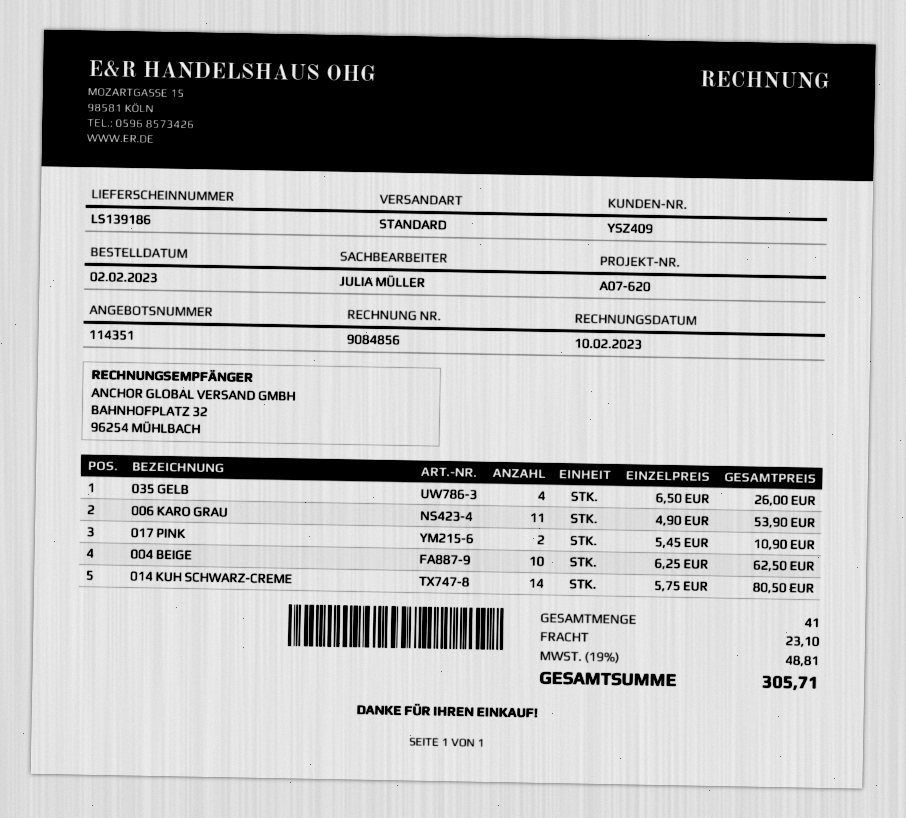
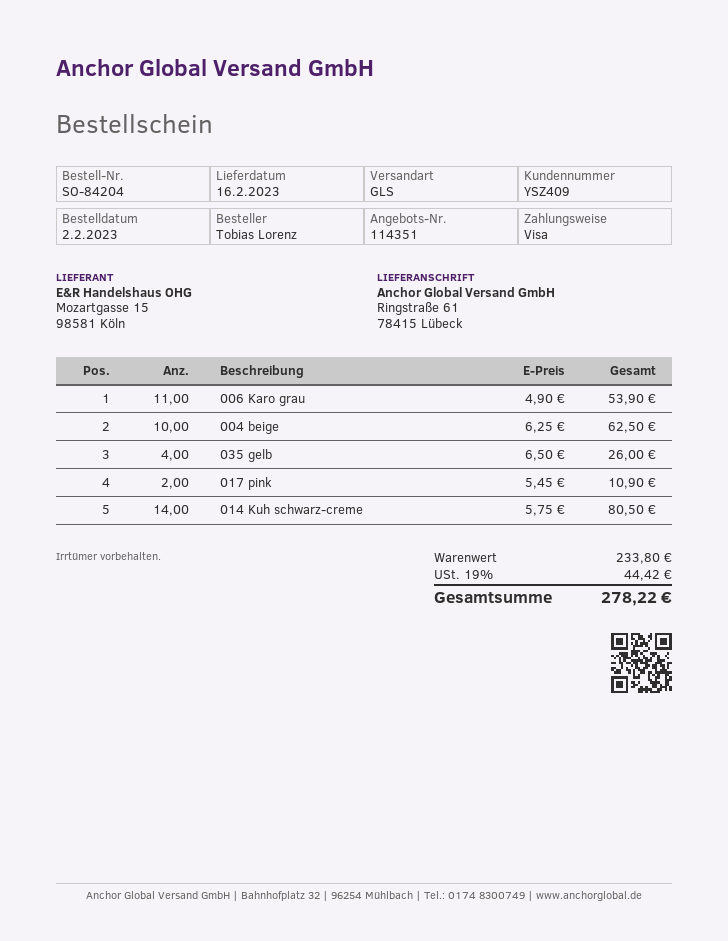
shipping method: standard -> GLS
shipping: 23.10 -> none
tax: 19% = 48.81 -> 19% = 44.42
total: 305.71 -> 278.22

